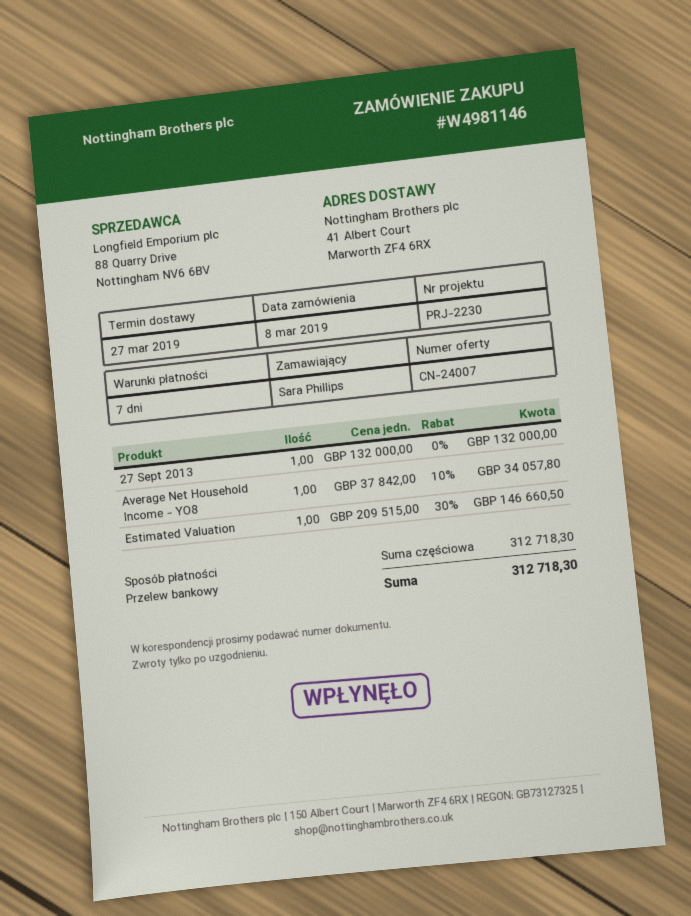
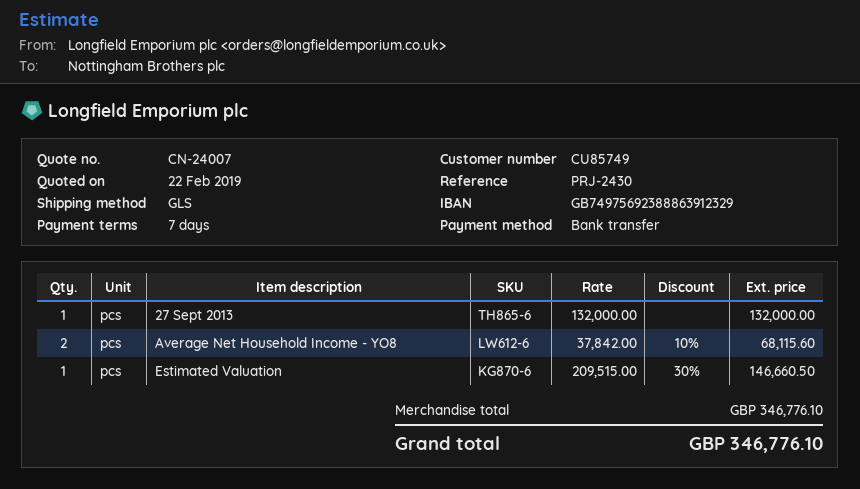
reference: PRJ-2230 -> PRJ-2430
Average Net Household Income - YO8: 1 x 37842.00 - 10% = 34057.80 -> 2 x 37842.00 - 10% = 68115.60
subtotal: 312718.30 -> 346776.10
total: 312718.30 -> 346776.10

